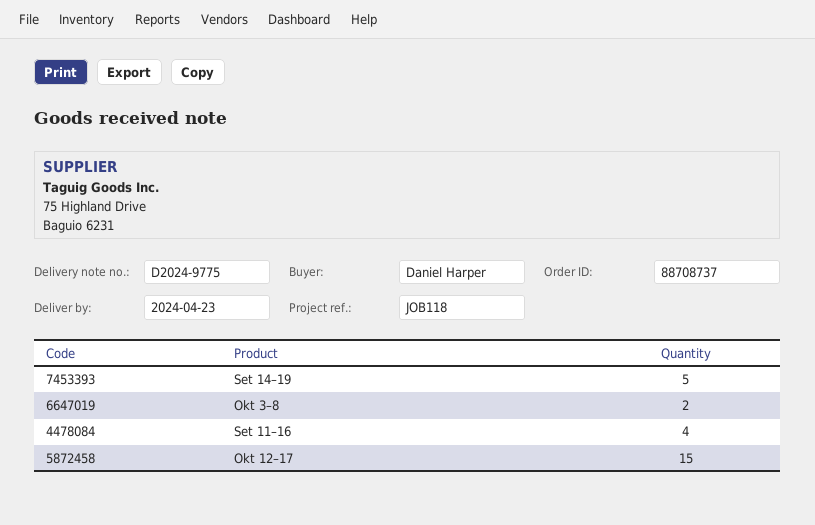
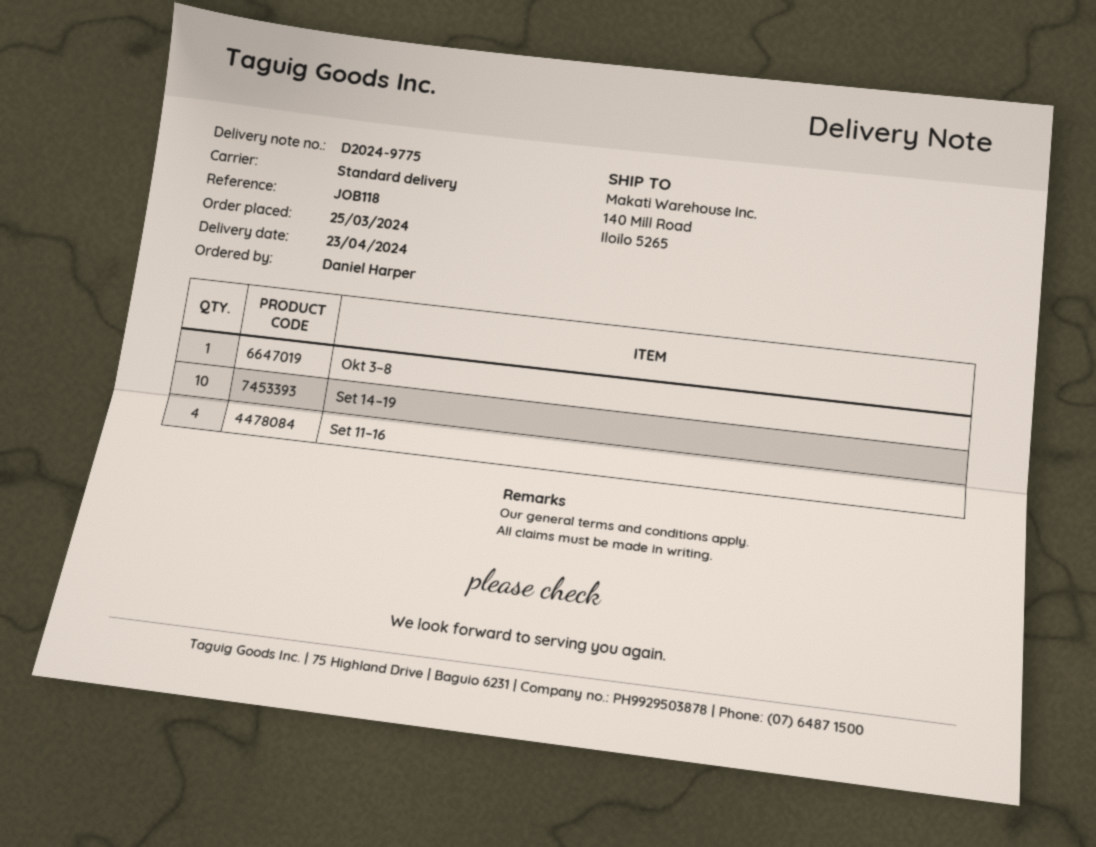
Set 14–19: 5 -> 10
Okt 3–8: 2 -> 1
Okt 12–17: 15 -> none

